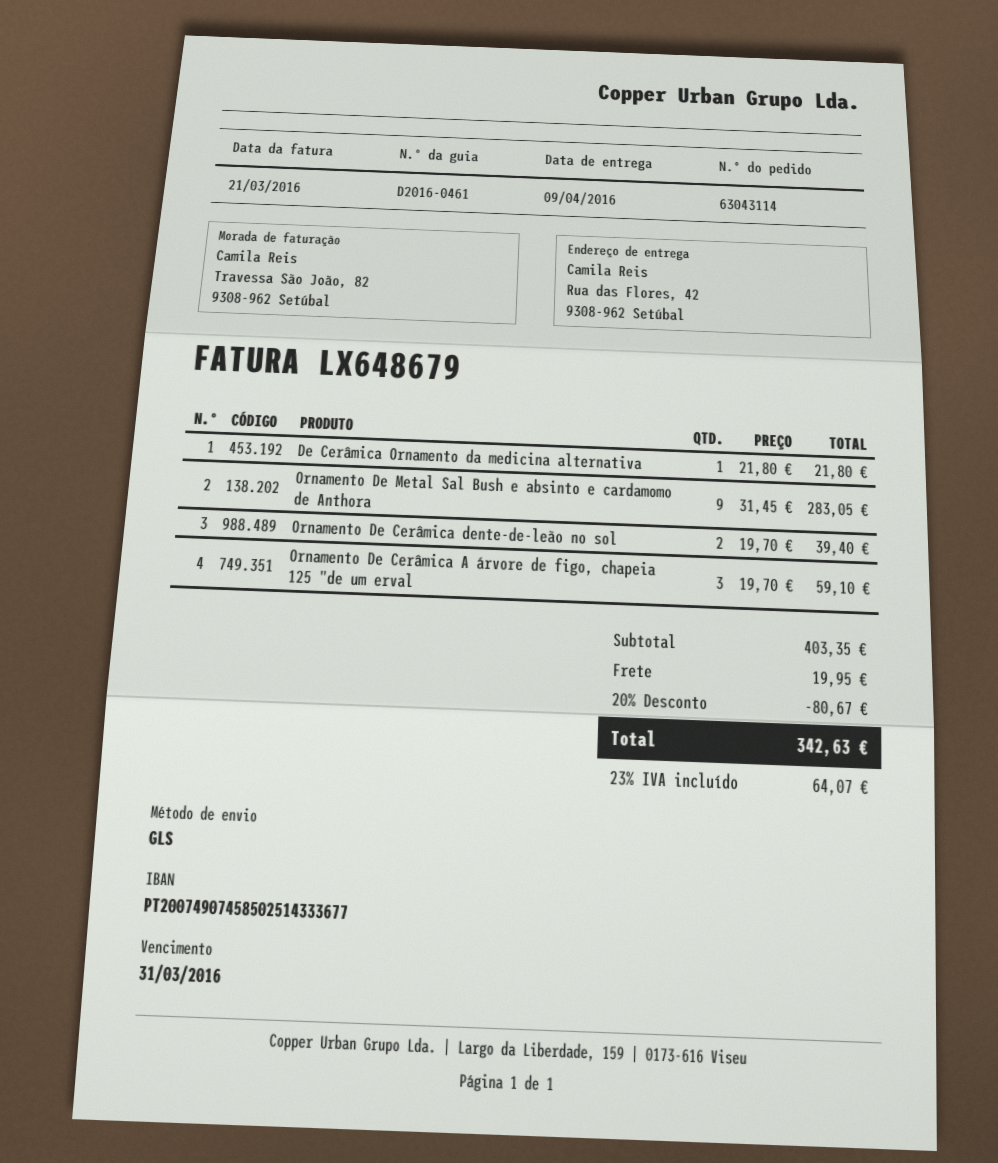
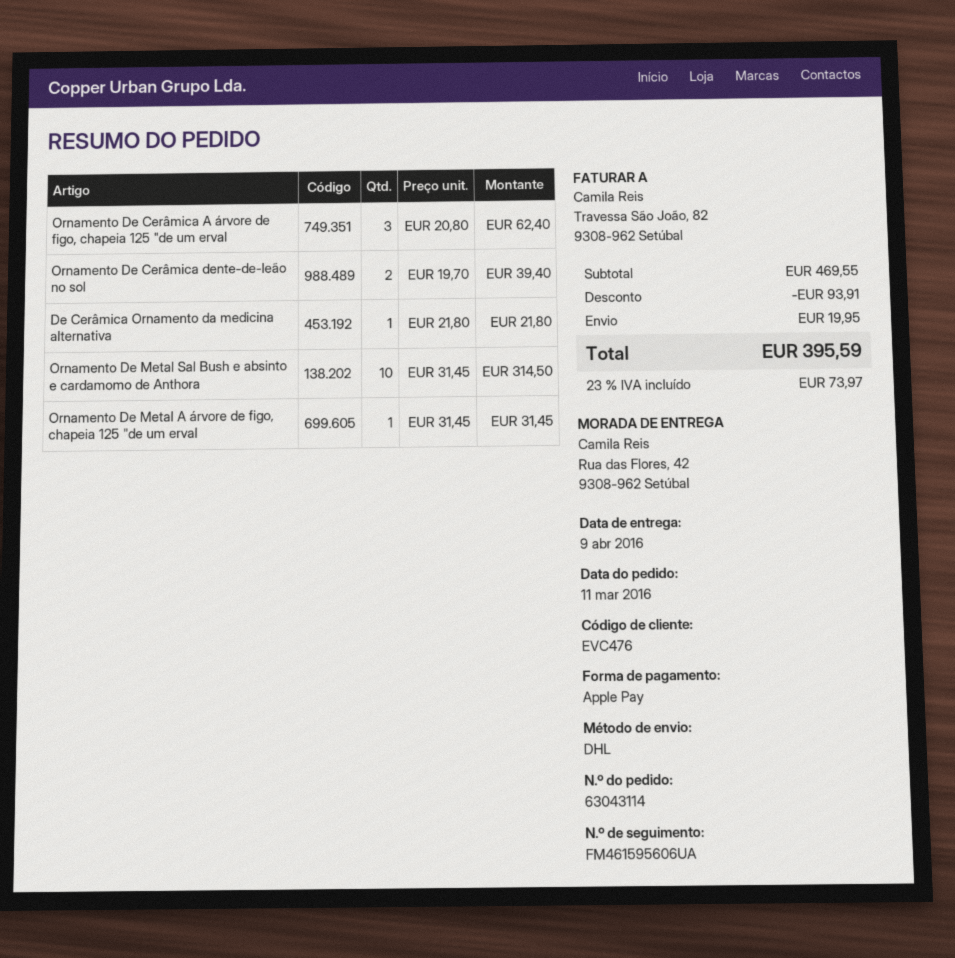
shipping method: GLS -> DHL
Ornamento De Metal Sal Bush e absinto e cardamomo de Anthora: 9 x 31.45 = 283.05 -> 10 x 31.45 = 314.50
Ornamento De Cerâmica A árvore de figo, chapeia 125 "de um erval: 3 x 19.70 = 59.10 -> 3 x 20.80 = 62.40
Ornamento De Metal A árvore de figo, chapeia 125 "de um erval: none -> 1 x 31.45 = 31.45
subtotal: 403.35 -> 469.55
discount: 80.67 -> 93.91
tax: 23% = 64.07 -> 23% = 73.97
total: 342.63 -> 395.59

